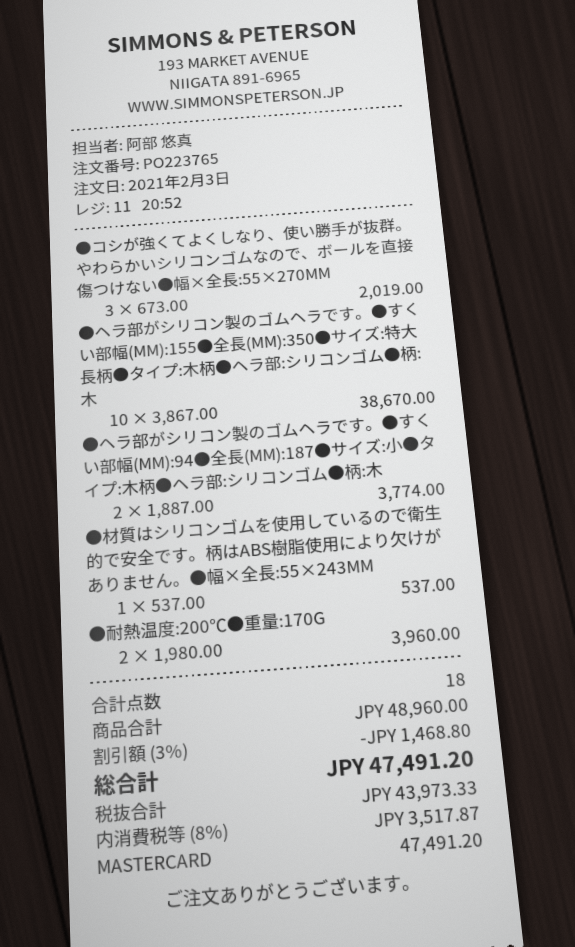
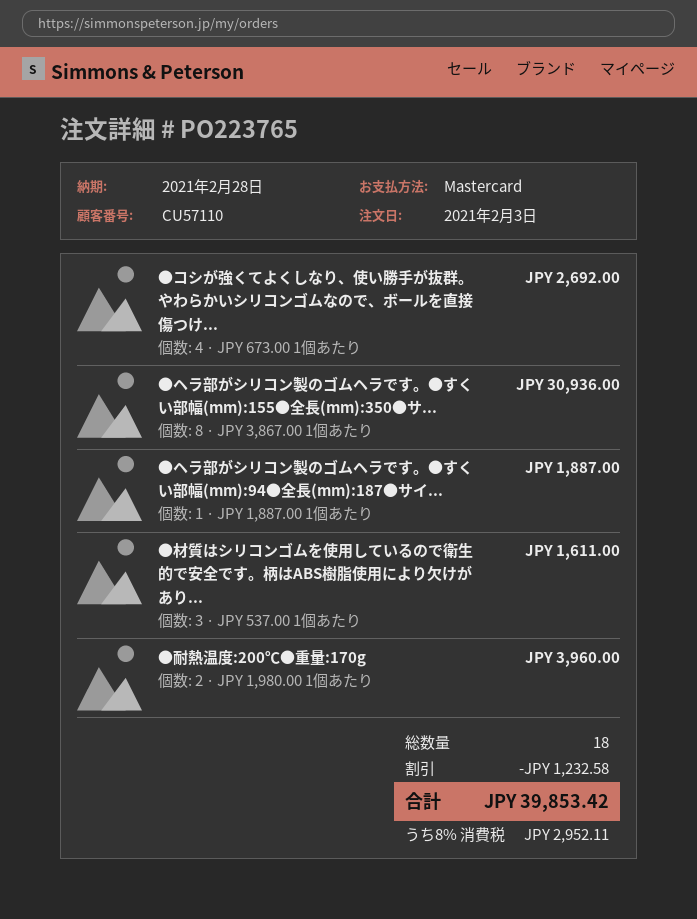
●コシが強くてよくしなり、使い勝手が抜群。やわらかいシリコンゴムなので、ボールを直接傷つけない●幅×全長:55×270MM: 3 x 673.00 = 2019.00 -> 4 x 673.00 = 2692.00
●ヘラ部がシリコン製のゴムヘラです。●すくい部幅(MM):155●全長(MM):350●サイズ:特大長柄●タイプ:木柄●ヘラ部:シリコンゴム●柄:木: 10 x 3867.00 = 38670.00 -> 8 x 3867.00 = 30936.00
●ヘラ部がシリコン製のゴムヘラです。●すくい部幅(MM):94●全長(MM):187●サイズ:小●タイプ:木柄●ヘラ部:シリコンゴム●柄:木: 2 x 1887.00 = 3774.00 -> 1 x 1887.00 = 1887.00
●材質はシリコンゴムを使用しているので衛生的で安全です。柄はABS樹脂使用により欠けがありません。●幅×全長:55×243MM: 1 x 537.00 = 537.00 -> 3 x 537.00 = 1611.00
discount: 1468.80 -> 1232.58
tax: 8% = 3517.87 -> 8% = 2952.11
total: 47491.20 -> 39853.42

